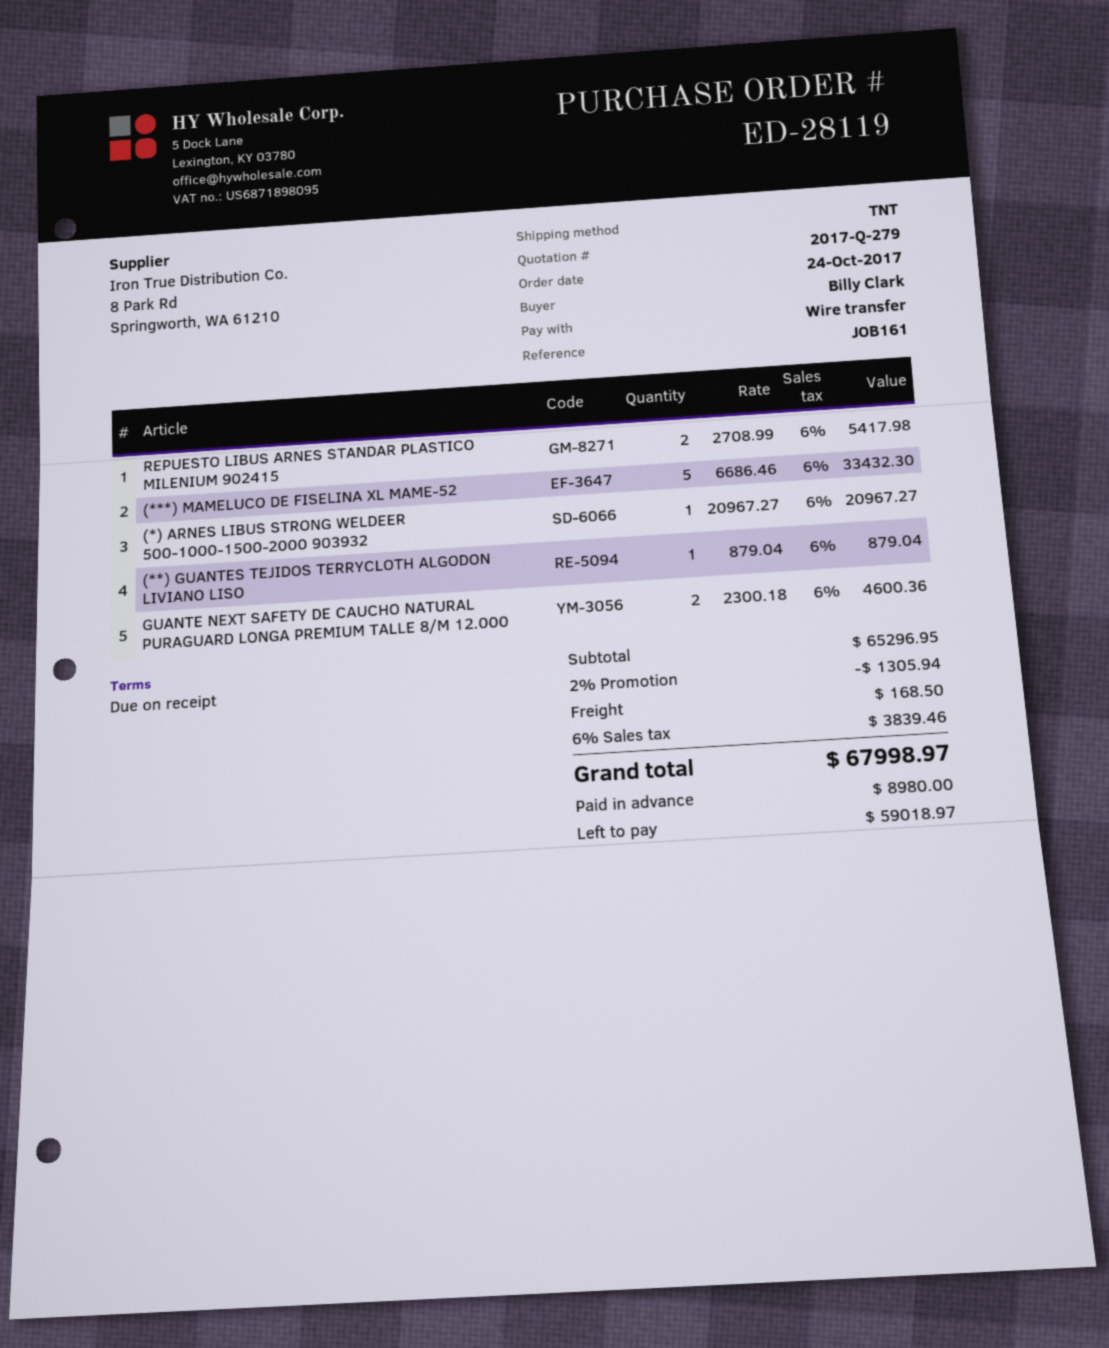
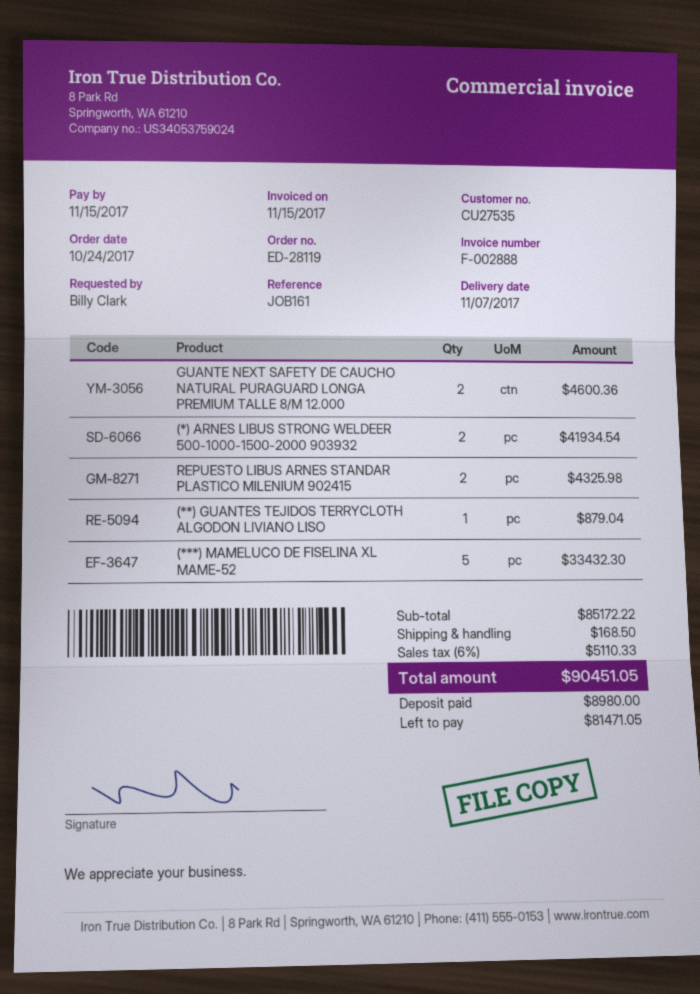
REPUESTO LIBUS ARNES STANDAR PLASTICO MILENIUM 902415: 2 for 5417.98 -> 2 for 4325.98
(*) ARNES LIBUS STRONG WELDEER 500-1000-1500-2000 903932: 1 for 20967.27 -> 2 for 41934.54
subtotal: 65296.95 -> 85172.22
discount: 2% = 1305.94 -> none
tax: 6% = 3839.46 -> 6% = 5110.33
total: 67998.97 -> 90451.05
balance: 59018.97 -> 81471.05

